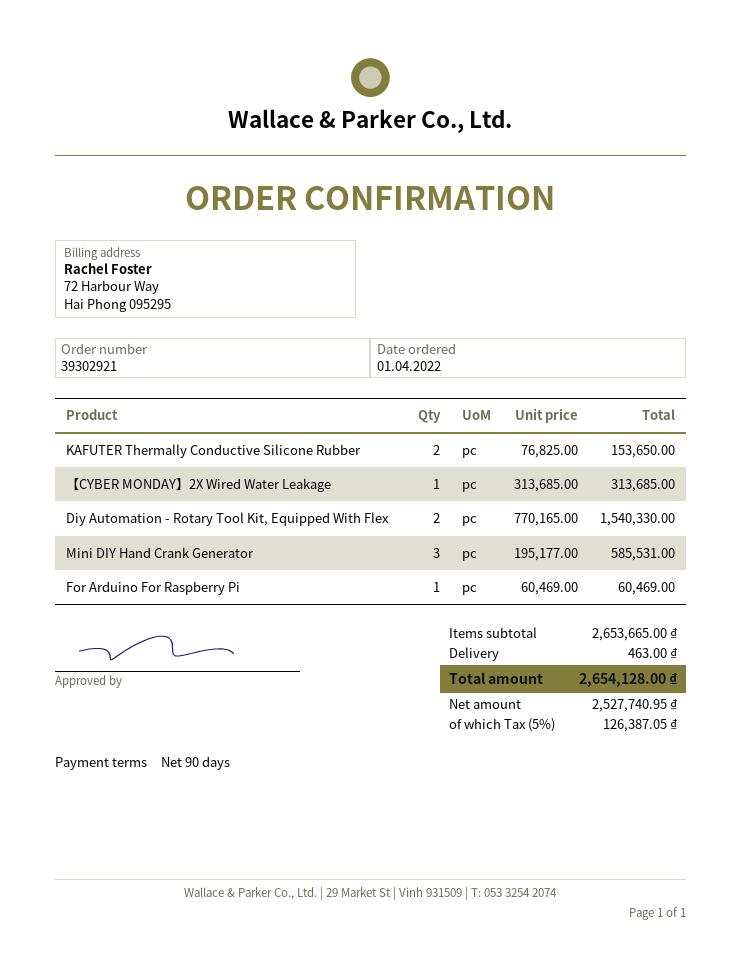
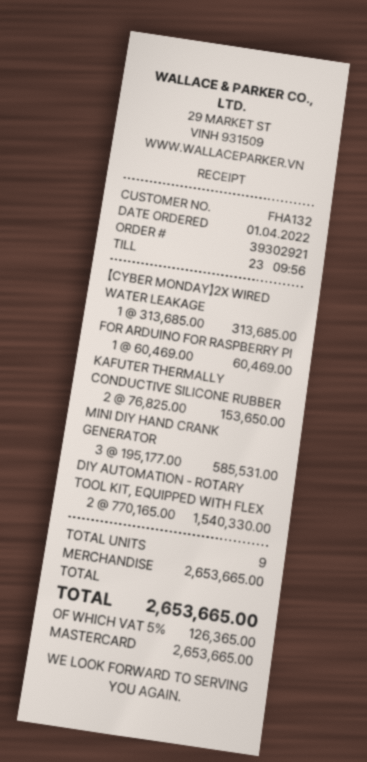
shipping: 463.00 -> none
tax: 5% = 126387.05 -> 5% = 126365.00
total: 2654128.00 -> 2653665.00

